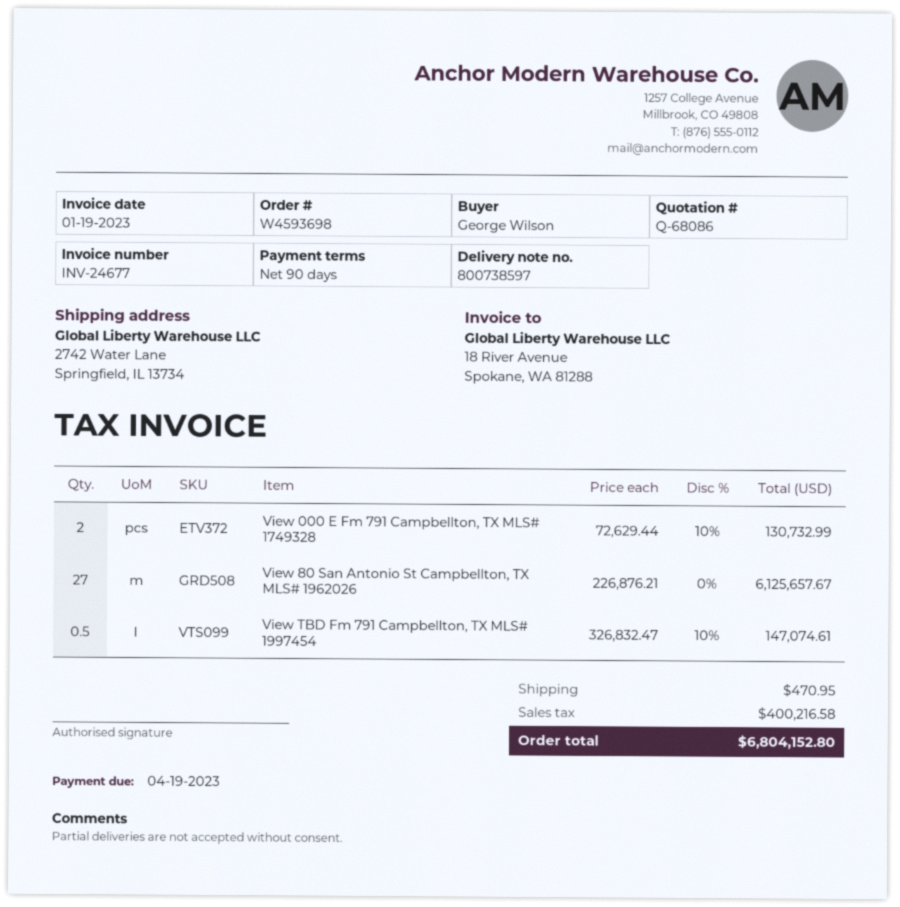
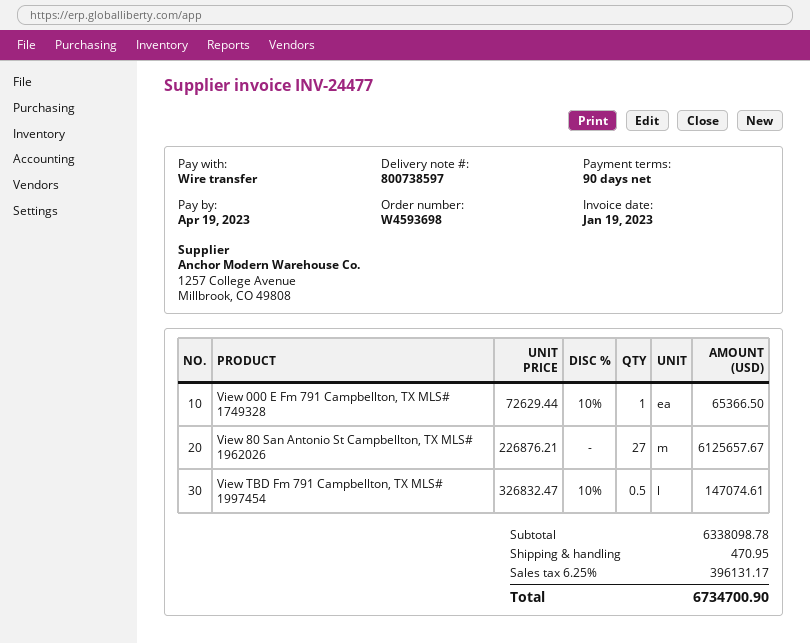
invoice number: INV-24677 -> INV-24477
View 000 E Fm 791 Campbellton, TX MLS# 1749328: 2 x 72629.44 - 10% = 130732.99 -> 1 x 72629.44 - 10% = 65366.50
tax: 400216.58 -> 396131.17
total: 6804152.80 -> 6734700.90

